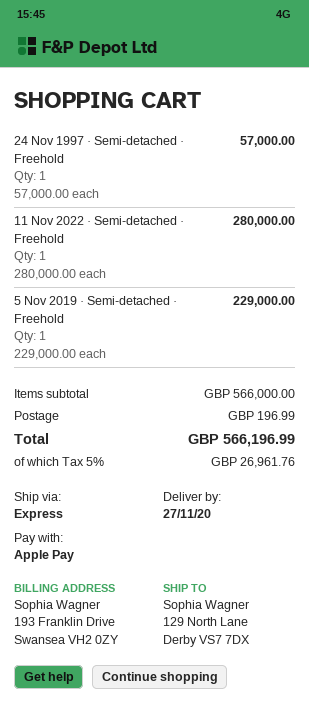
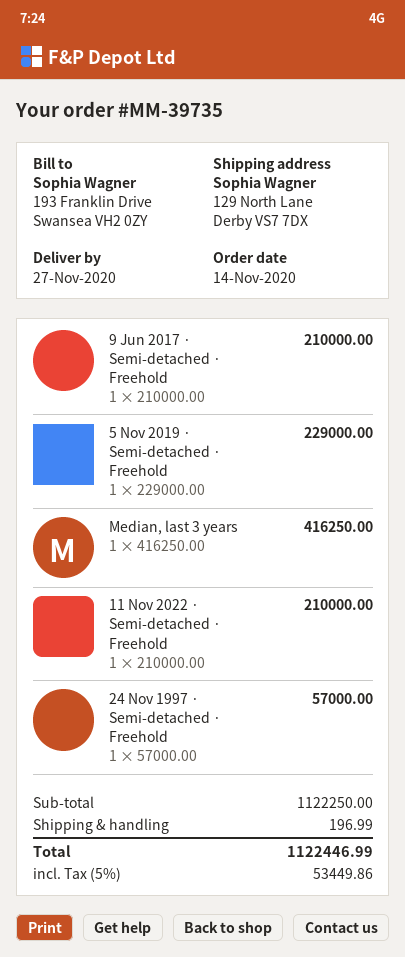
11 Nov 2022 · Semi-detached · Freehold: 1 x 280000.00 = 280000.00 -> 1 x 210000.00 = 210000.00
9 Jun 2017 · Semi-detached · Freehold: none -> 1 x 210000.00 = 210000.00
Median, last 3 years: none -> 1 x 416250.00 = 416250.00
subtotal: 566000.00 -> 1122250.00
tax: 5% = 26961.76 -> 5% = 53449.86
total: 566196.99 -> 1122446.99

